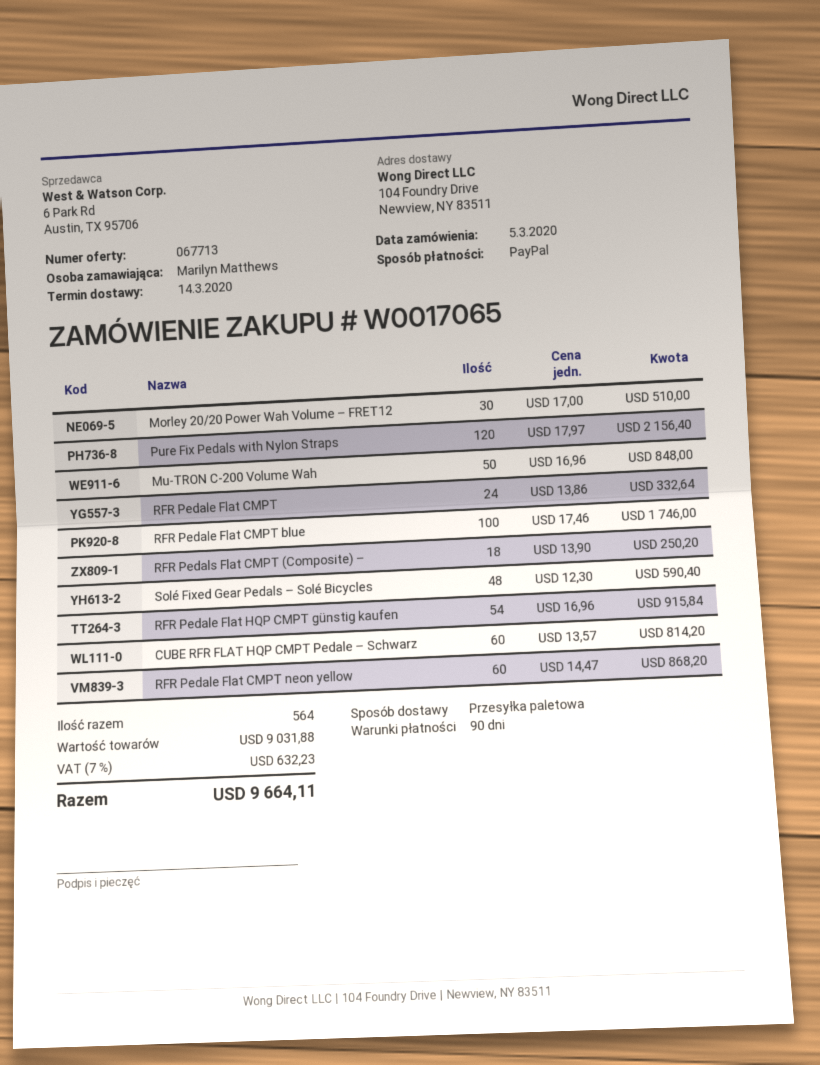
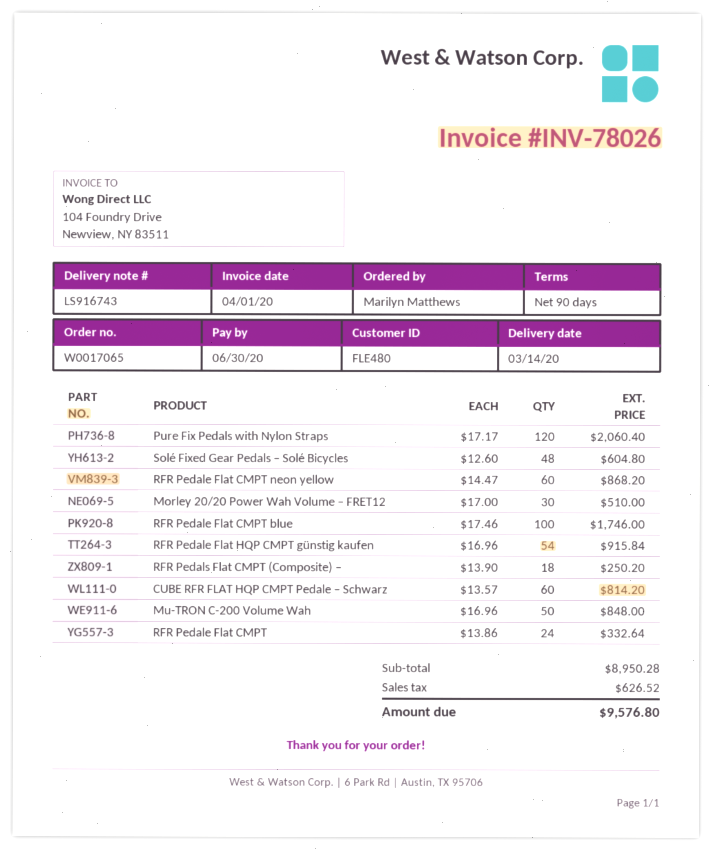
Pure Fix Pedals with Nylon Straps: 120 x 17.97 = 2156.40 -> 120 x 17.17 = 2060.40
Solé Fixed Gear Pedals – Solé Bicycles: 48 x 12.30 = 590.40 -> 48 x 12.60 = 604.80
subtotal: 9031.88 -> 8950.28
tax: 632.23 -> 626.52
total: 9664.11 -> 9576.80

